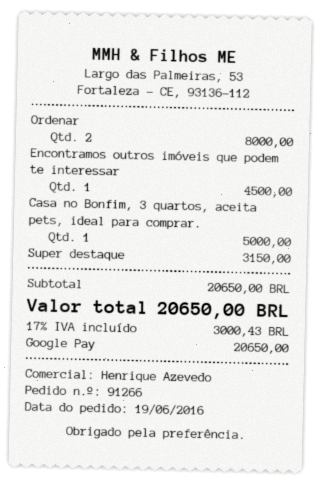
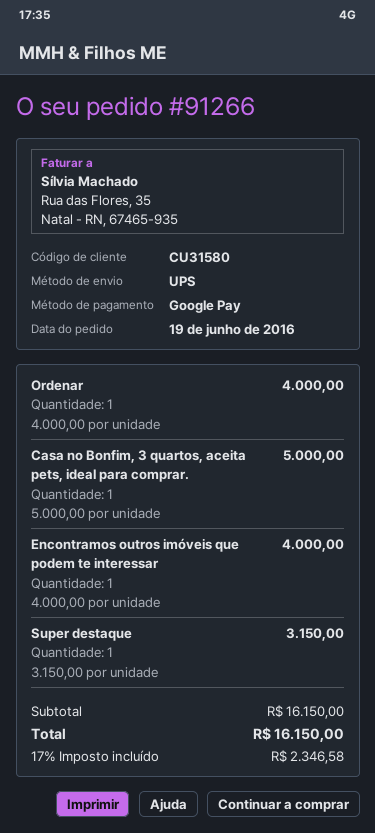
Ordenar: 2 for 8000.00 -> 1 for 4000.00
Encontramos outros imóveis que podem te interessar: 1 for 4500.00 -> 1 for 4000.00
subtotal: 20650.00 -> 16150.00
tax: 17% = 3000.43 -> 17% = 2346.58
total: 20650.00 -> 16150.00

